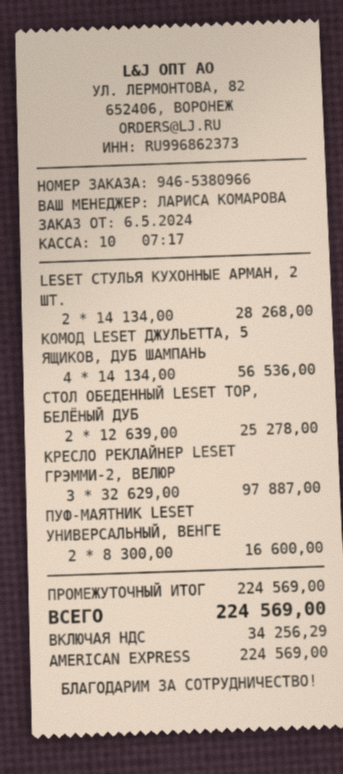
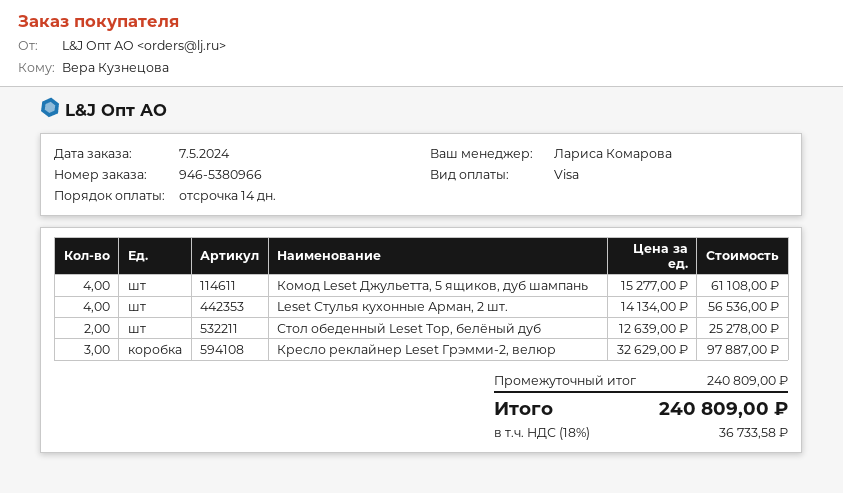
order date: 2024-05-06 -> 2024-05-07
payment method: American Express -> Visa
LESET СТУЛЬЯ КУХОННЫЕ АРМАН, 2 ШТ.: 2 x 14134.00 = 28268.00 -> 4 x 14134.00 = 56536.00
КОМОД LESET ДЖУЛЬЕТТА, 5 ЯЩИКОВ, ДУБ ШАМПАНЬ: 4 x 14134.00 = 56536.00 -> 4 x 15277.00 = 61108.00
ПУФ-МАЯТНИК LESET УНИВЕРСАЛЬНЫЙ, ВЕНГЕ: 2 x 8300.00 = 16600.00 -> none
subtotal: 224569.00 -> 240809.00
tax: 34256.29 -> 36733.58
total: 224569.00 -> 240809.00

